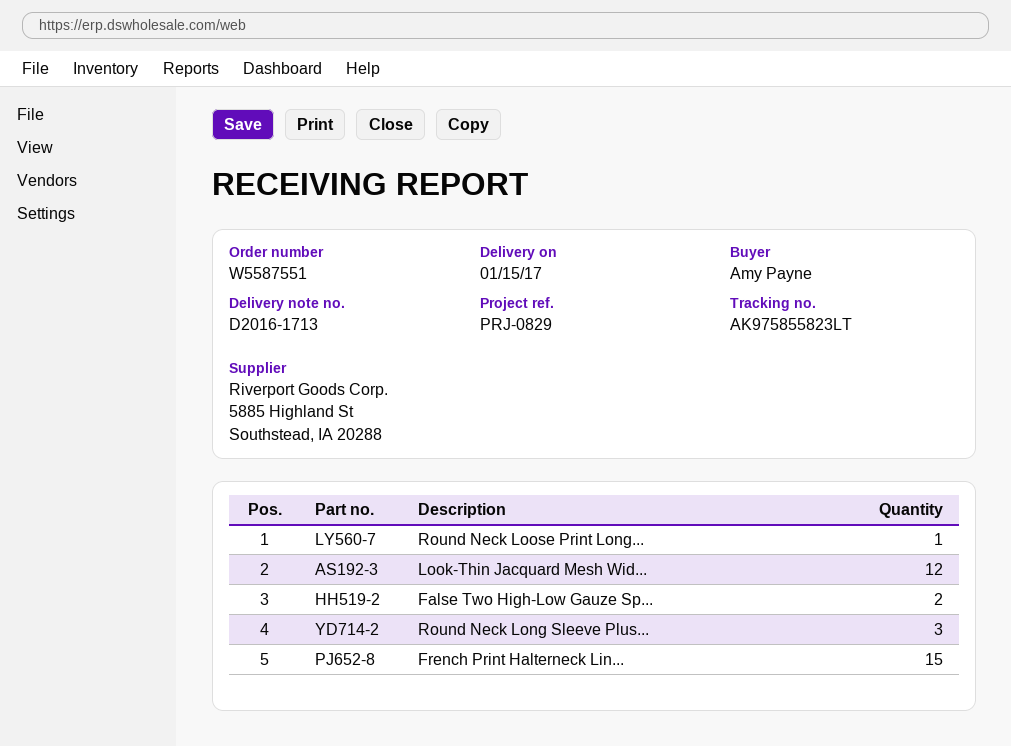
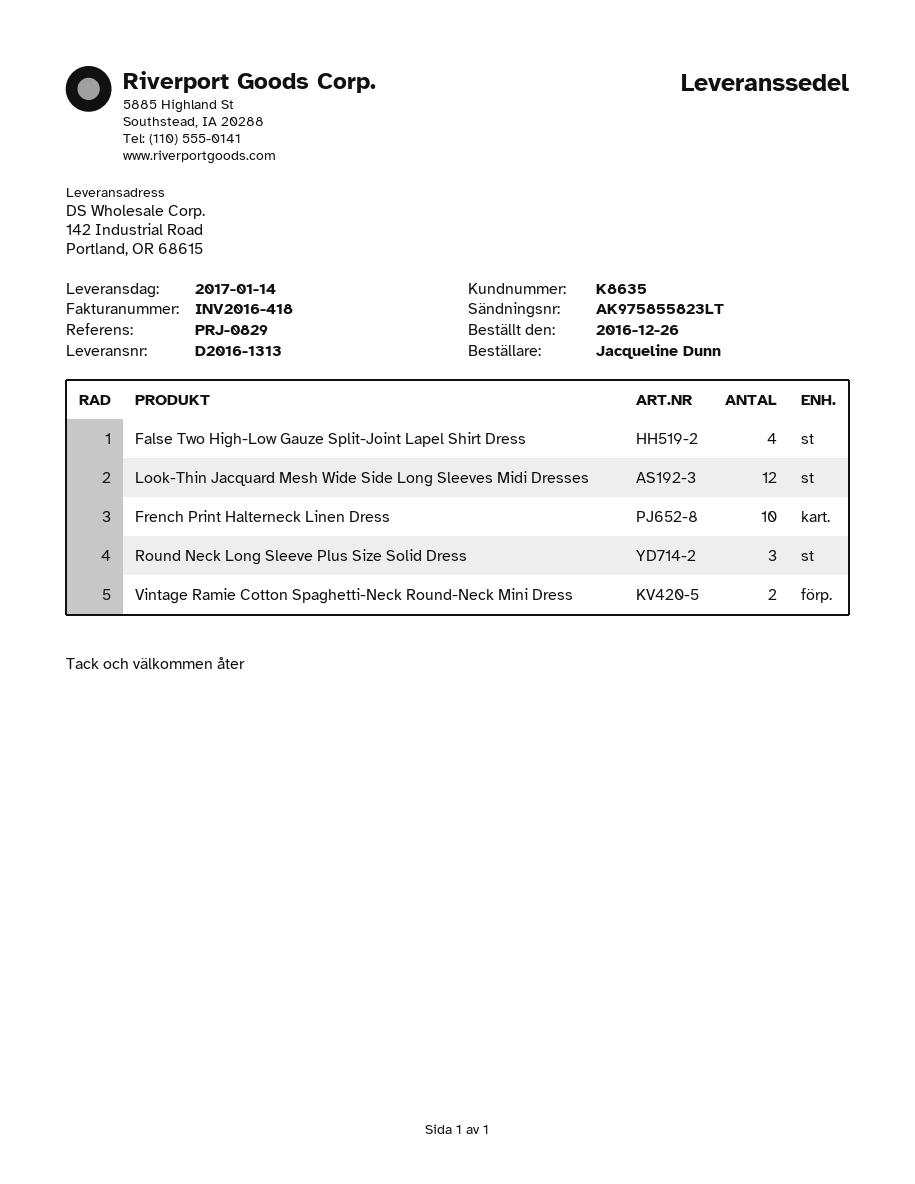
delivery note number: D2016-1713 -> D2016-1313
delivery date: 2017-01-15 -> 2017-01-14
ordered by: Amy Payne -> Jacqueline Dunn
Round Neck Loose Print Long...: 1 -> none
False Two High-Low Gauze Sp...: 2 -> 4
French Print Halterneck Lin...: 15 -> 10
Vintage Ramie Cotton Spaghetti-Neck Round-Neck Mini Dress: none -> 2

